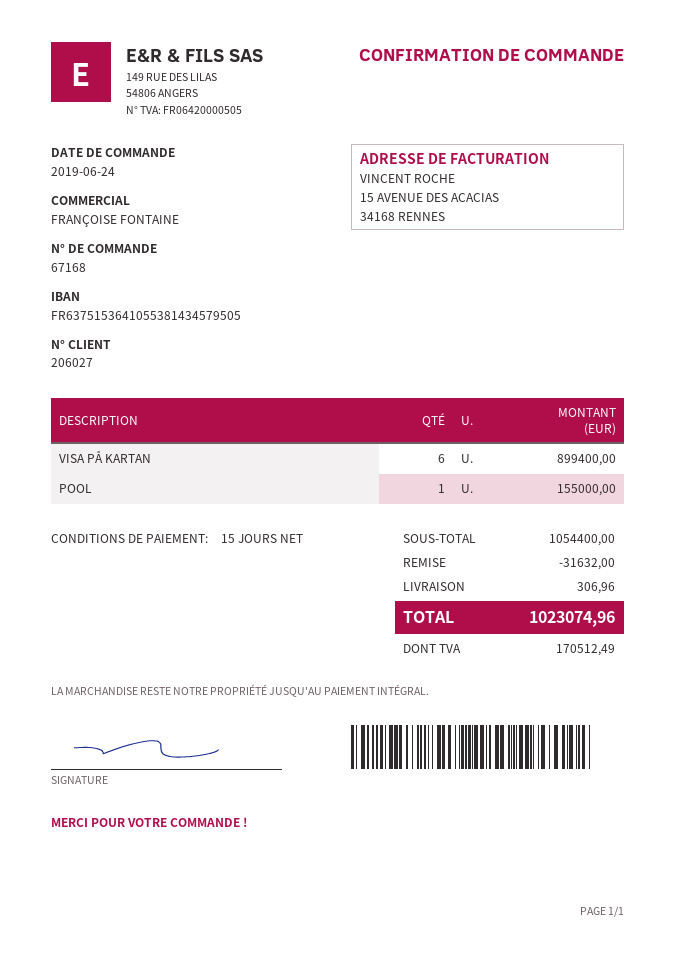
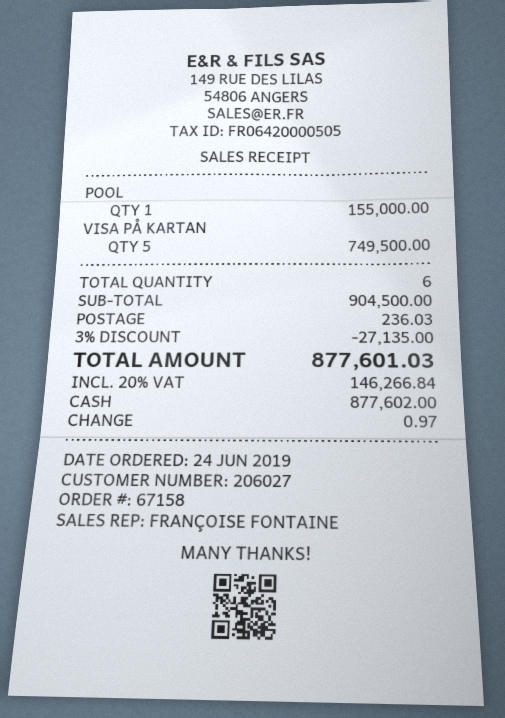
order number: 67168 -> 67158
VISA PÅ KARTAN: 6 for 899400.00 -> 5 for 749500.00
subtotal: 1054400.00 -> 904500.00
discount: 31632.00 -> 27135.00
shipping: 306.96 -> 236.03
tax: 170512.49 -> 146266.84
total: 1023074.96 -> 877601.03

